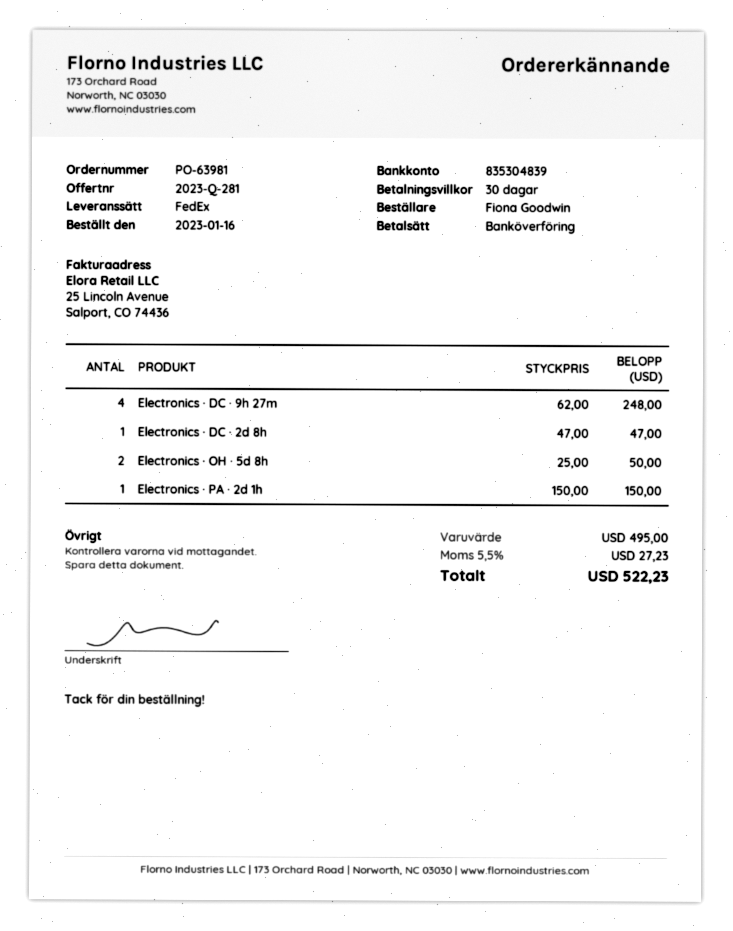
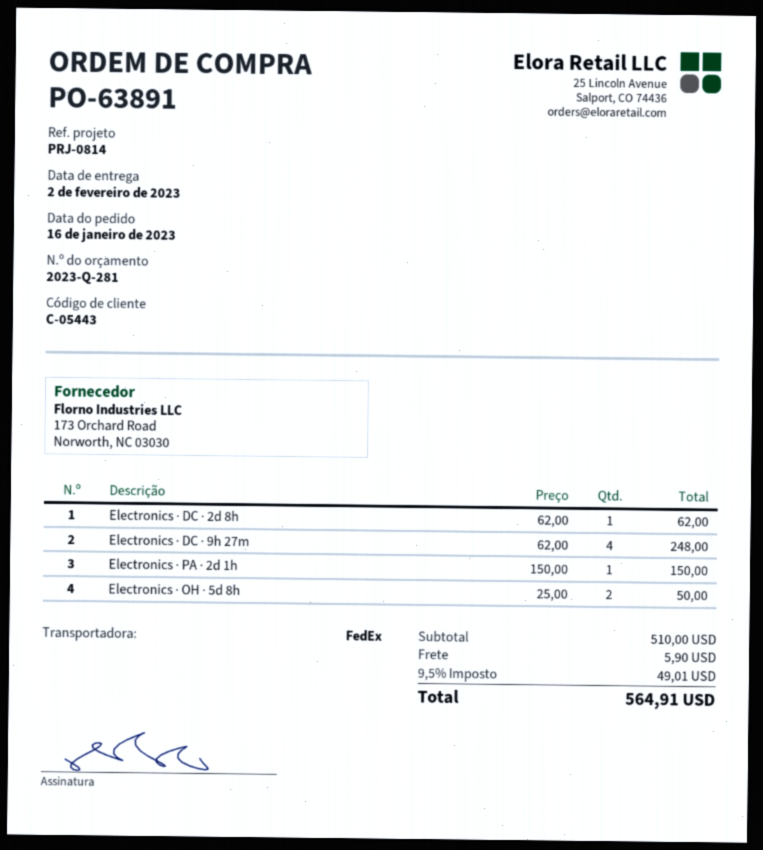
order number: PO-63981 -> PO-63891
Electronics · DC · 2d 8h: 1 x 47.00 = 47.00 -> 1 x 62.00 = 62.00
subtotal: 495.00 -> 510.00
shipping: none -> 5.90
tax: 5.5% = 27.23 -> 9.5% = 49.01
total: 522.23 -> 564.91

